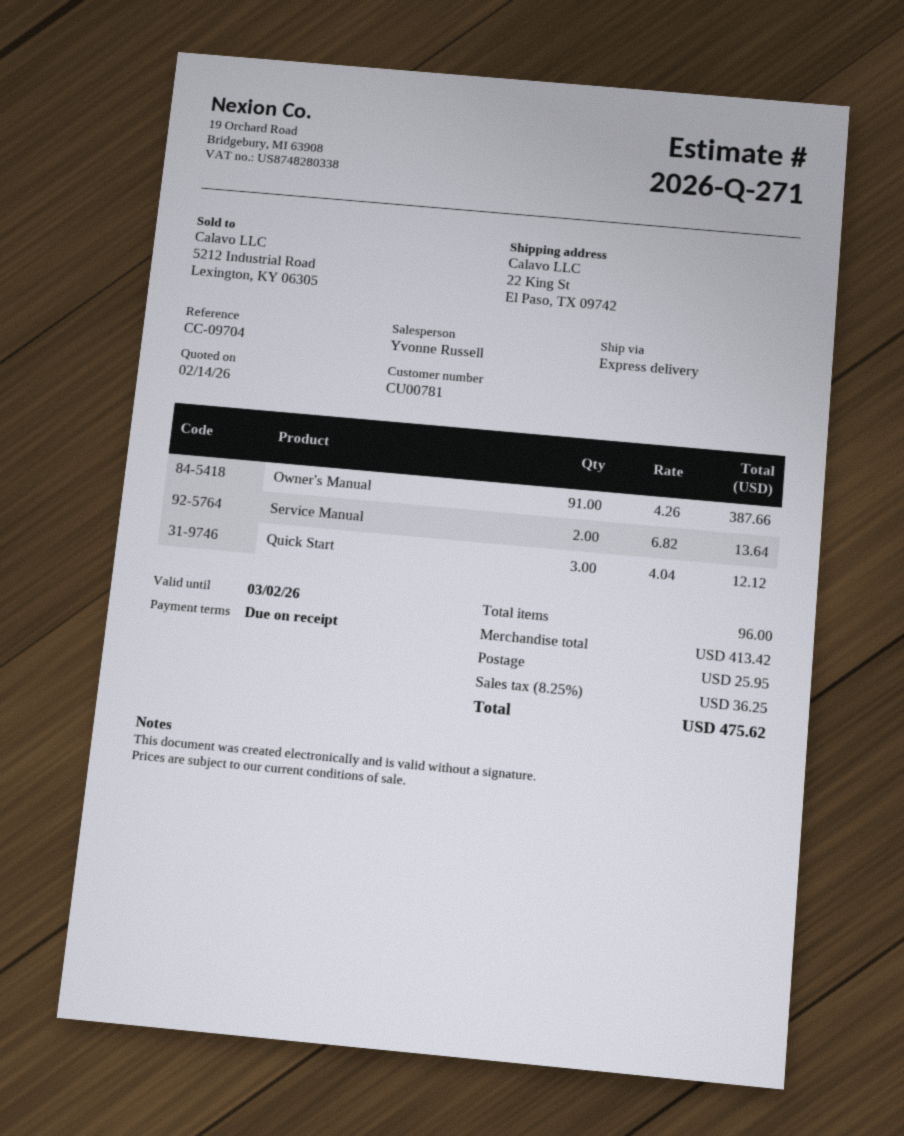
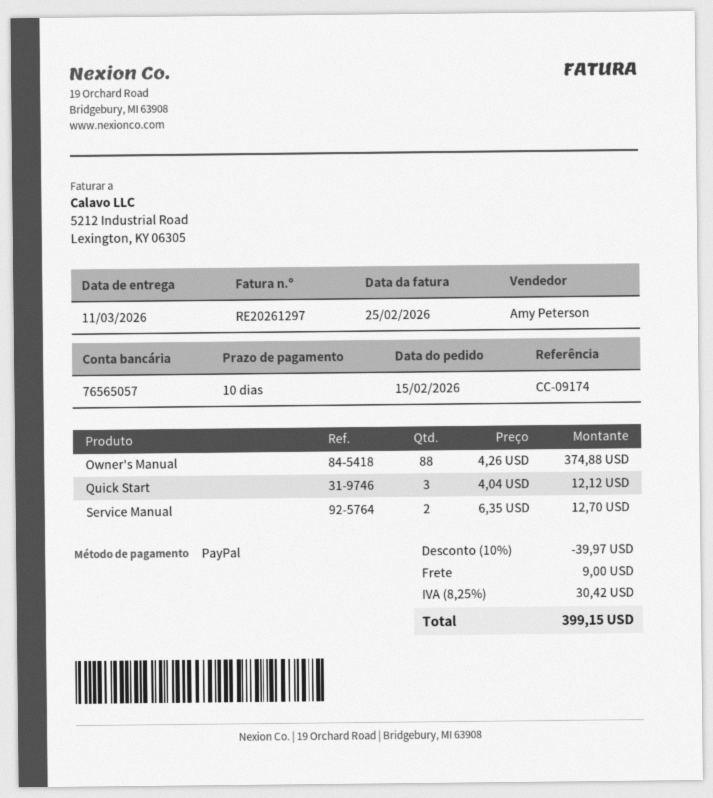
payment terms: on receipt -> 10 days
reference: CC-09704 -> CC-09174
sales rep: Yvonne Russell -> Amy Peterson
Owner's Manual: 91 x 4.26 = 387.66 -> 88 x 4.26 = 374.88
Service Manual: 2 x 6.82 = 13.64 -> 2 x 6.35 = 12.70
discount: none -> 10% = 39.97
shipping: 25.95 -> 9.00
tax: 8.25% = 36.25 -> 8.25% = 30.42
total: 475.62 -> 399.15

